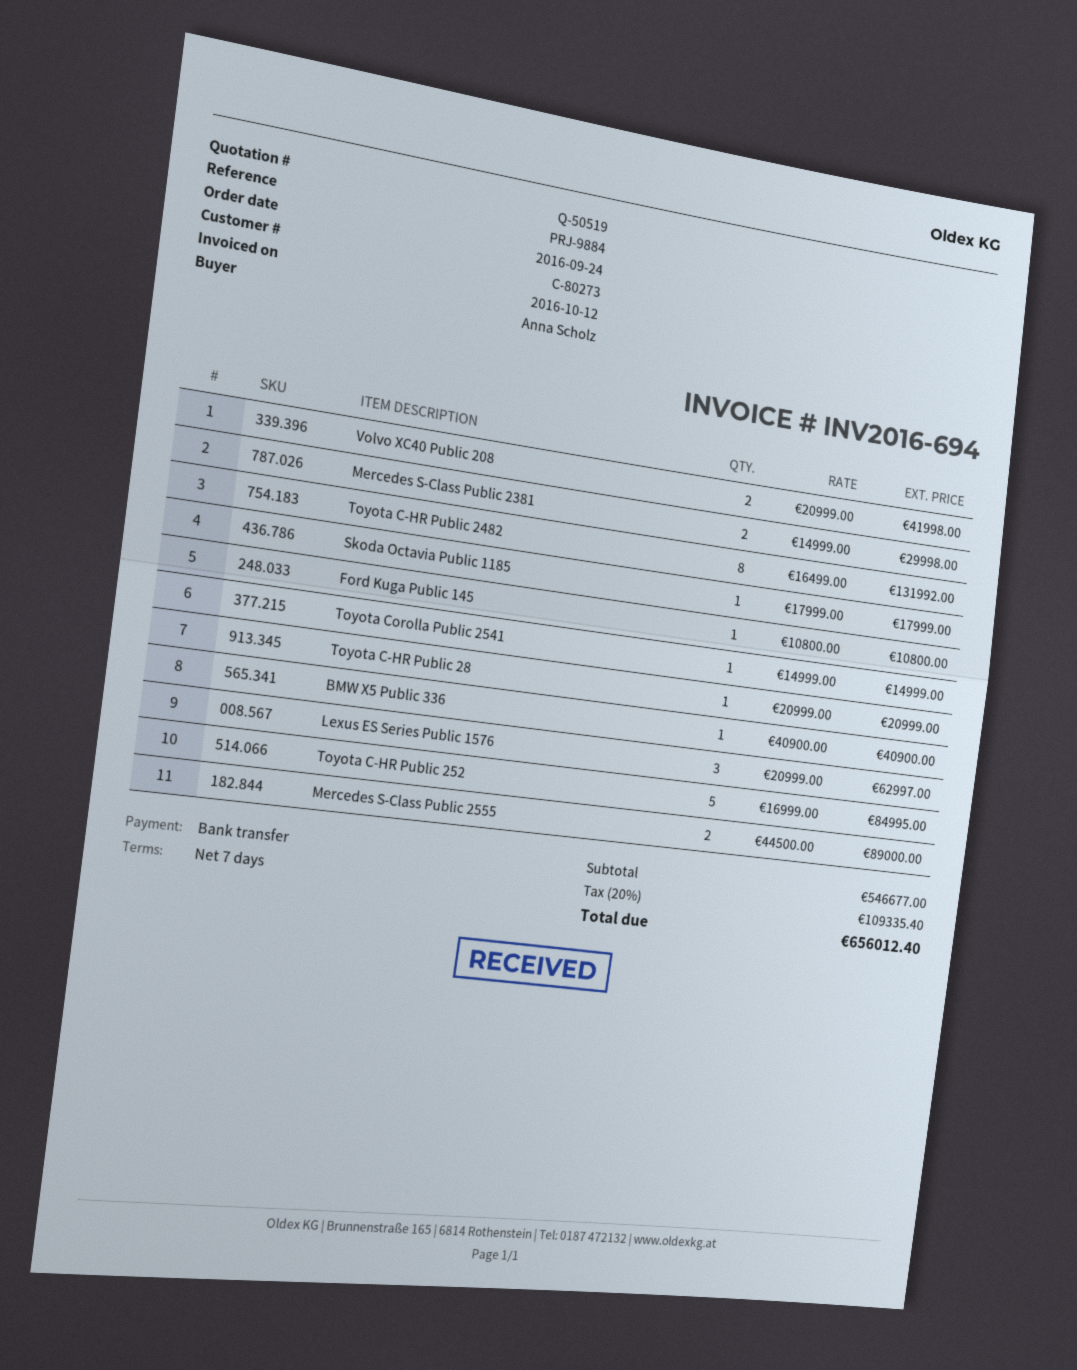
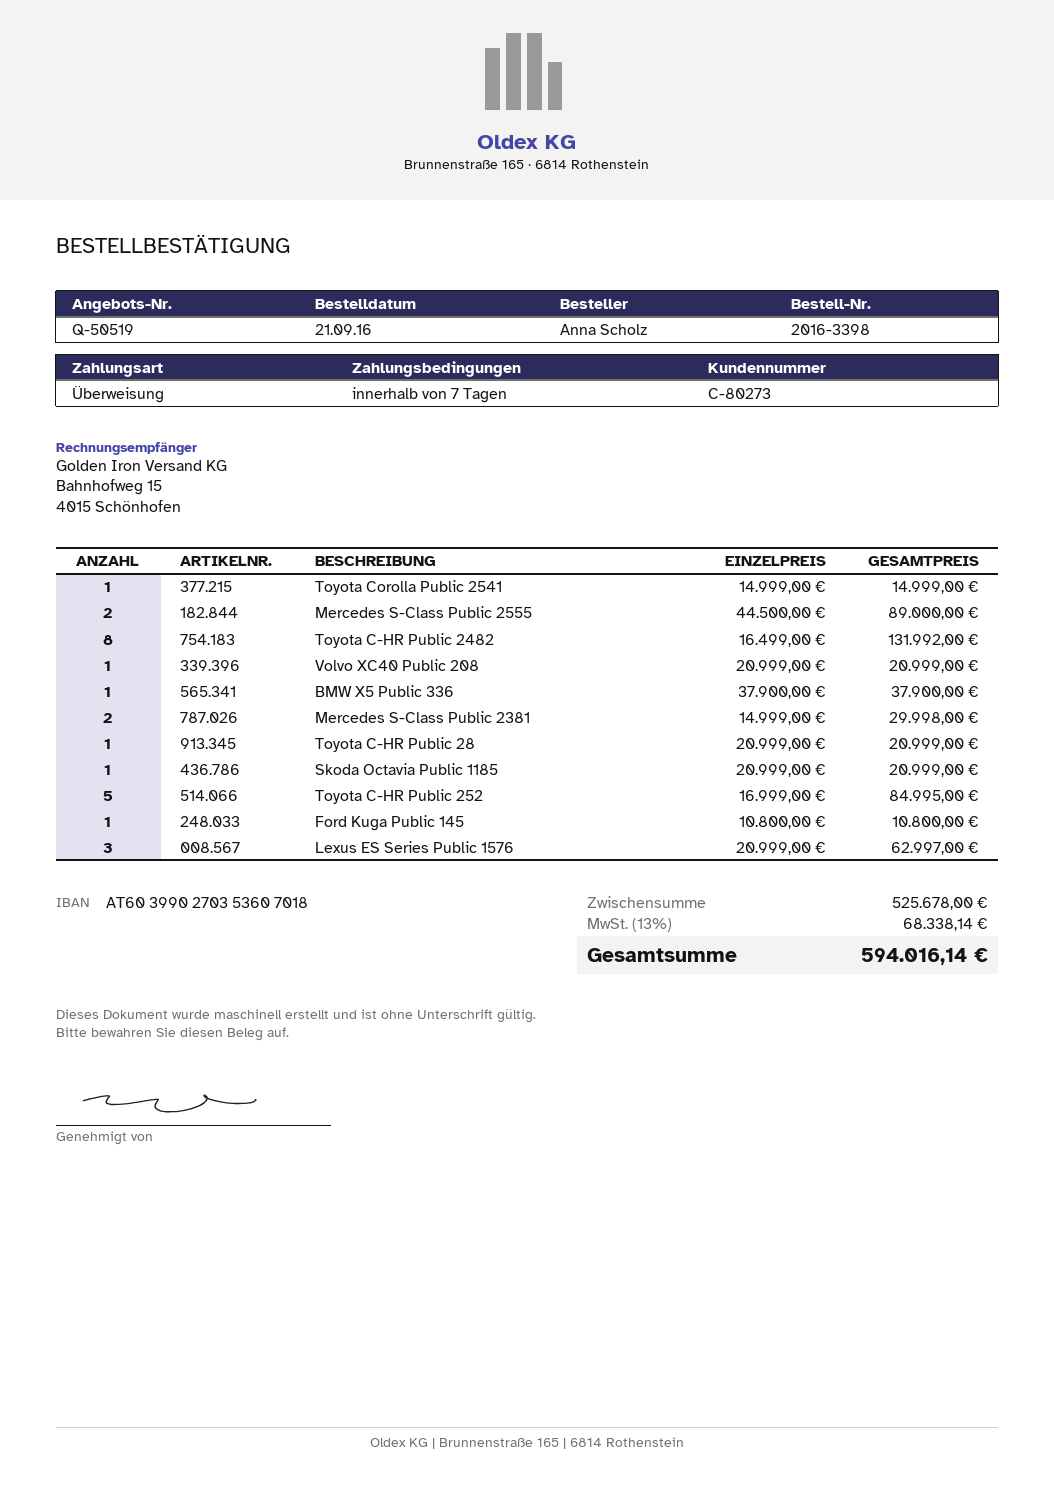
order date: 2016-09-24 -> 2016-09-21
Volvo XC40 Public 208: 2 x 20999.00 = 41998.00 -> 1 x 20999.00 = 20999.00
Skoda Octavia Public 1185: 1 x 17999.00 = 17999.00 -> 1 x 20999.00 = 20999.00
BMW X5 Public 336: 1 x 40900.00 = 40900.00 -> 1 x 37900.00 = 37900.00
subtotal: 546677.00 -> 525678.00
tax: 20% = 109335.40 -> 13% = 68338.14
total: 656012.40 -> 594016.14

